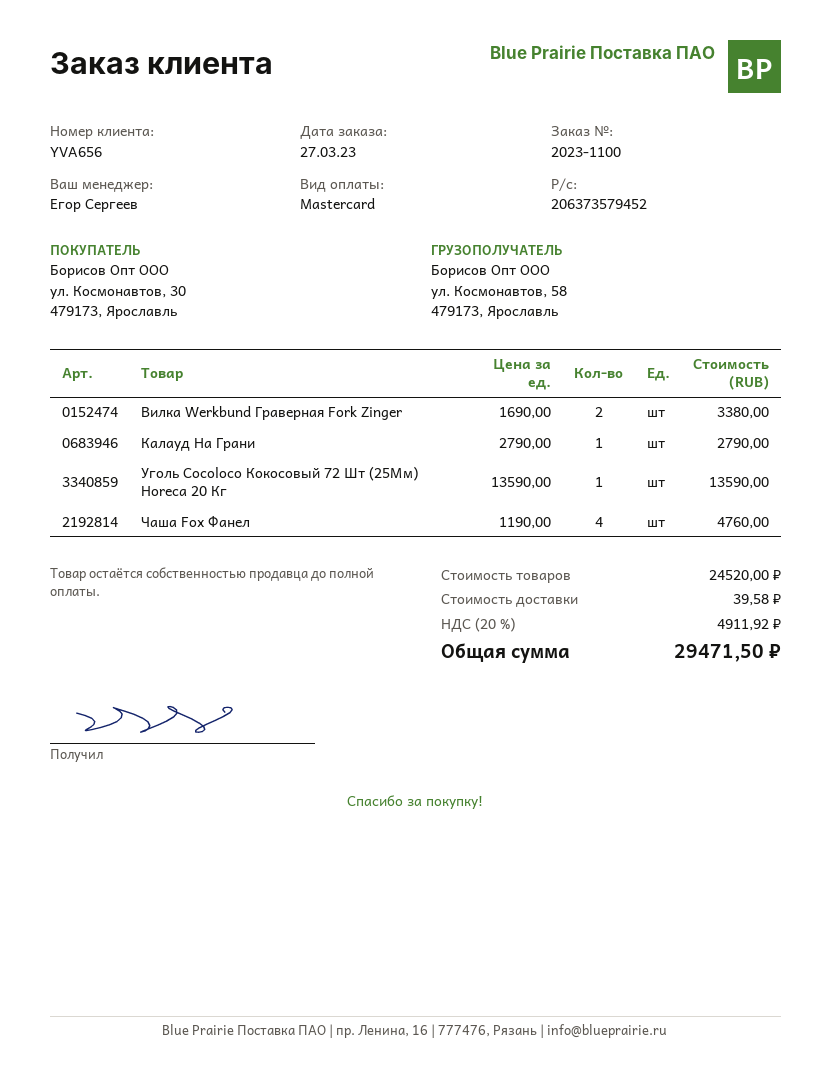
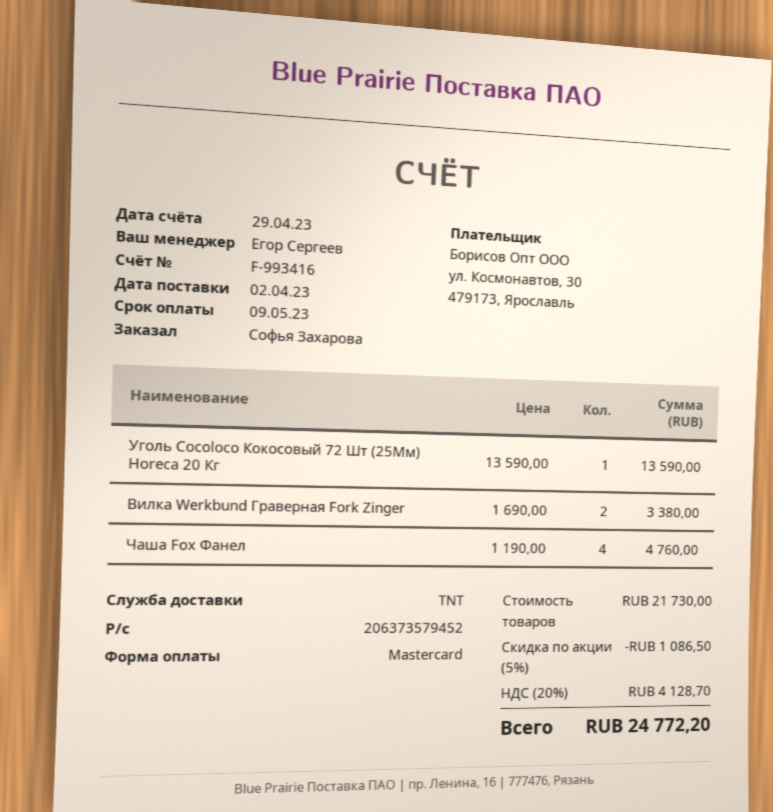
Калауд На Грани: 1 x 2790.00 = 2790.00 -> none
subtotal: 24520.00 -> 21730.00
discount: none -> 5% = 1086.50
shipping: 39.58 -> none
tax: 20% = 4911.92 -> 20% = 4128.70
total: 29471.50 -> 24772.20

